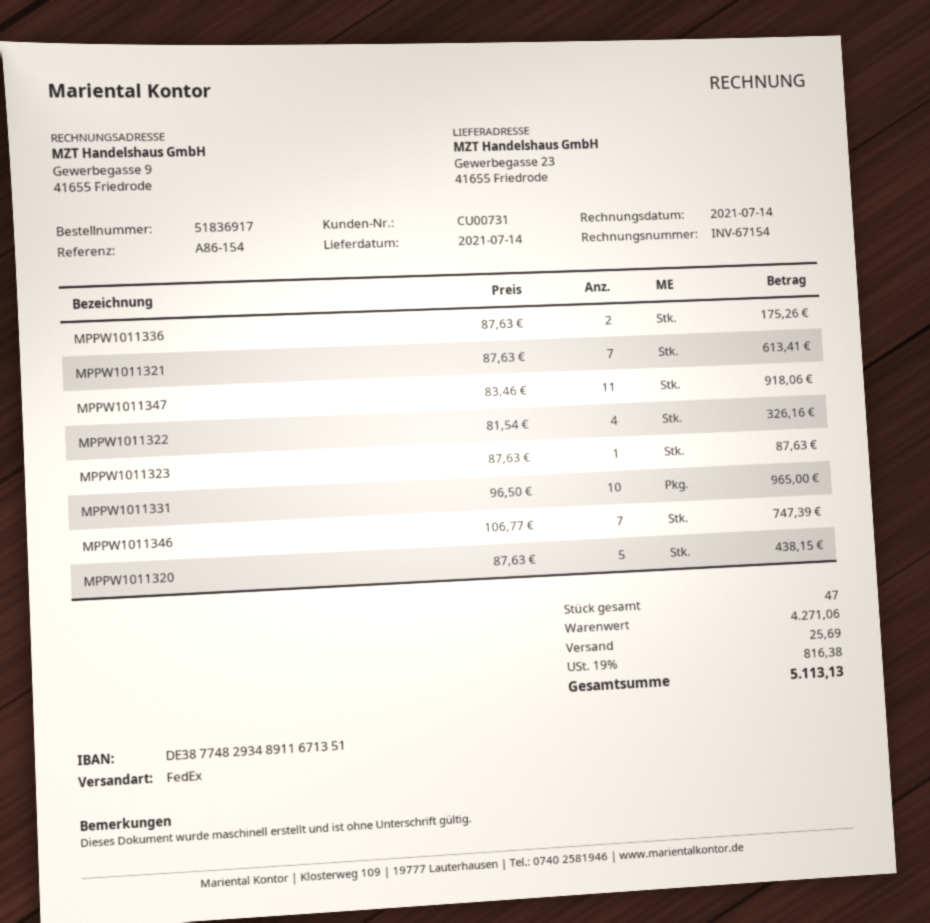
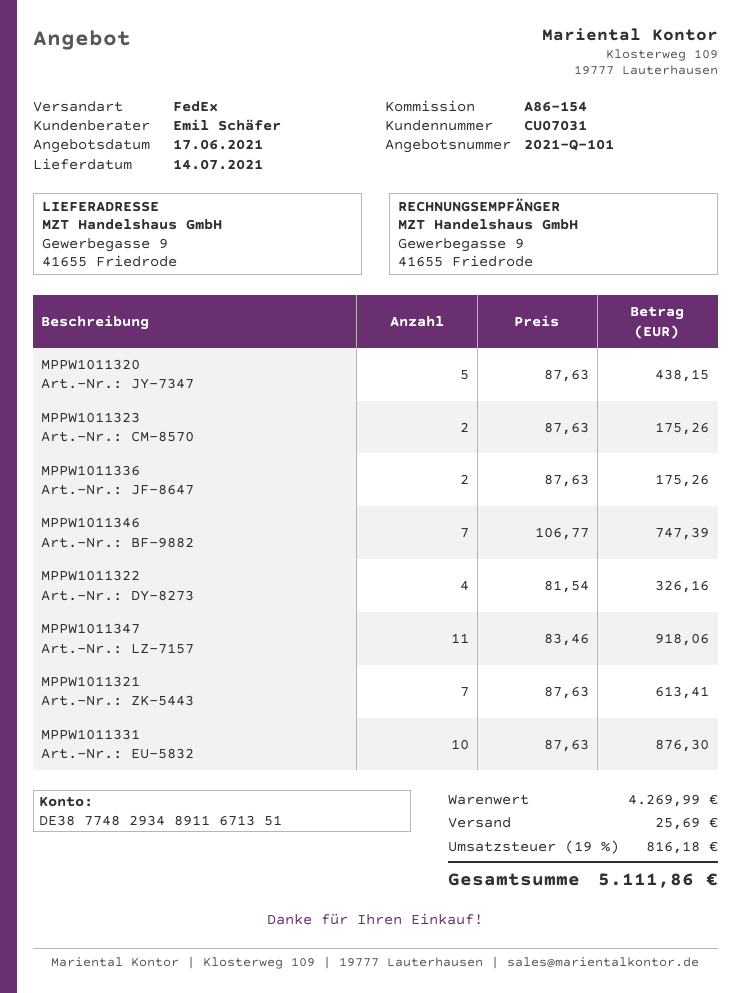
customer number: CU00731 -> CU07031
ship to: Gewerbegasse 23, 41655 Friedrode -> Gewerbegasse 9, 41655 Friedrode
MPPW1011323: 1 x 87.63 = 87.63 -> 2 x 87.63 = 175.26
MPPW1011331: 10 x 96.50 = 965.00 -> 10 x 87.63 = 876.30
subtotal: 4271.06 -> 4269.99
tax: 19% = 816.38 -> 19% = 816.18
total: 5113.13 -> 5111.86

